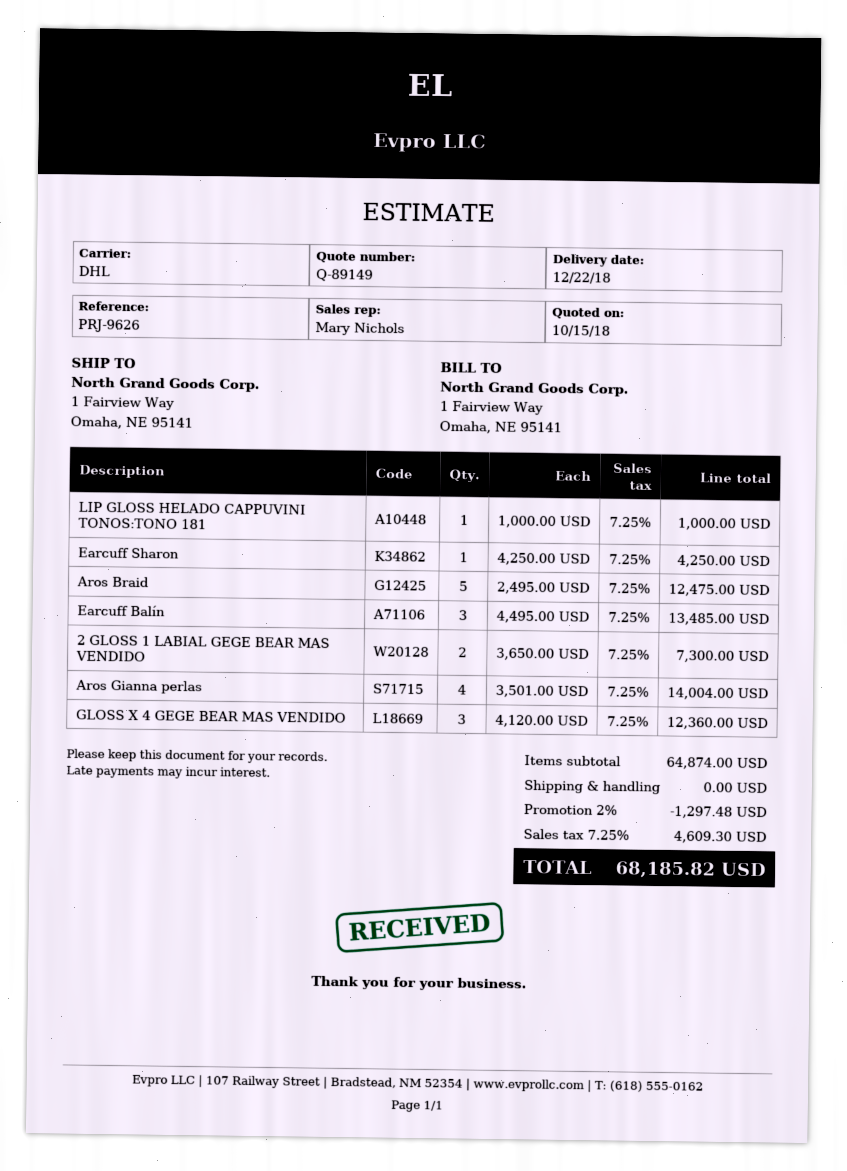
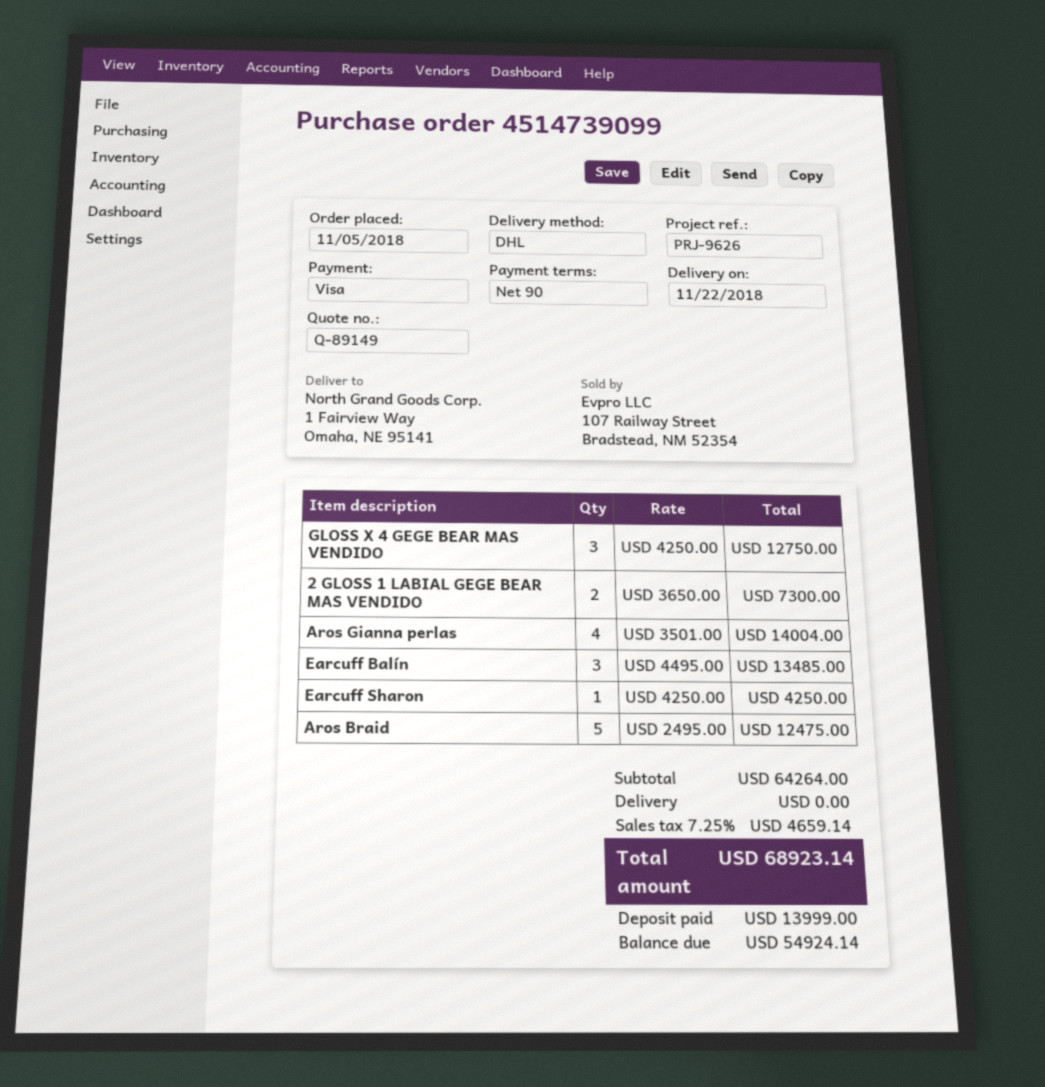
delivery date: 2018-12-22 -> 2018-11-22
LIP GLOSS HELADO CAPPUVINI TONOS:TONO 181: 1 x 1000.00 = 1000.00 -> none
GLOSS X 4 GEGE BEAR MAS VENDIDO: 3 x 4120.00 = 12360.00 -> 3 x 4250.00 = 12750.00
subtotal: 64874.00 -> 64264.00
discount: 2% = 1297.48 -> none
tax: 7.25% = 4609.30 -> 7.25% = 4659.14
total: 68185.82 -> 68923.14

